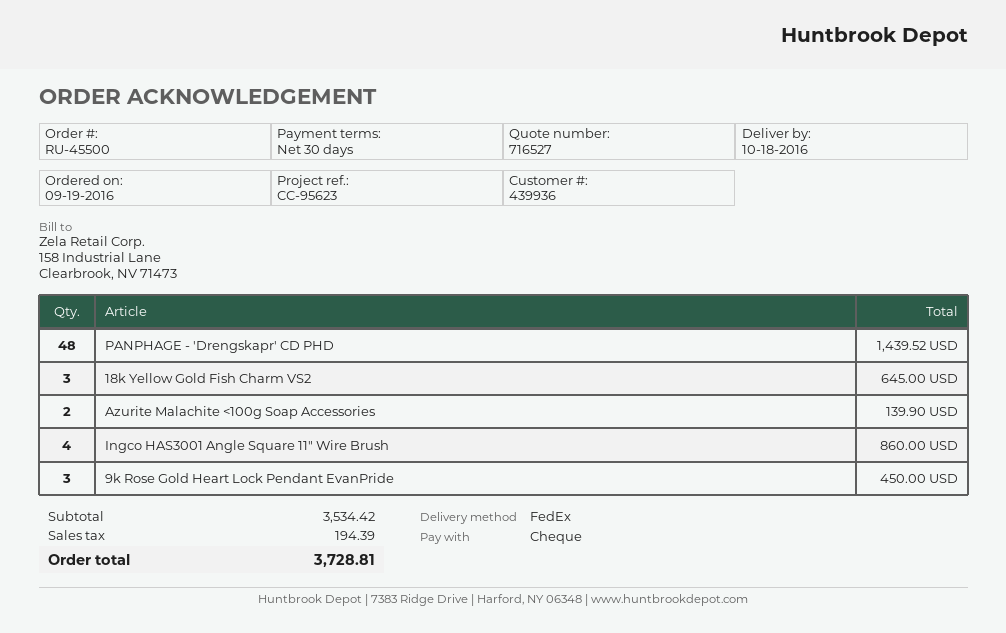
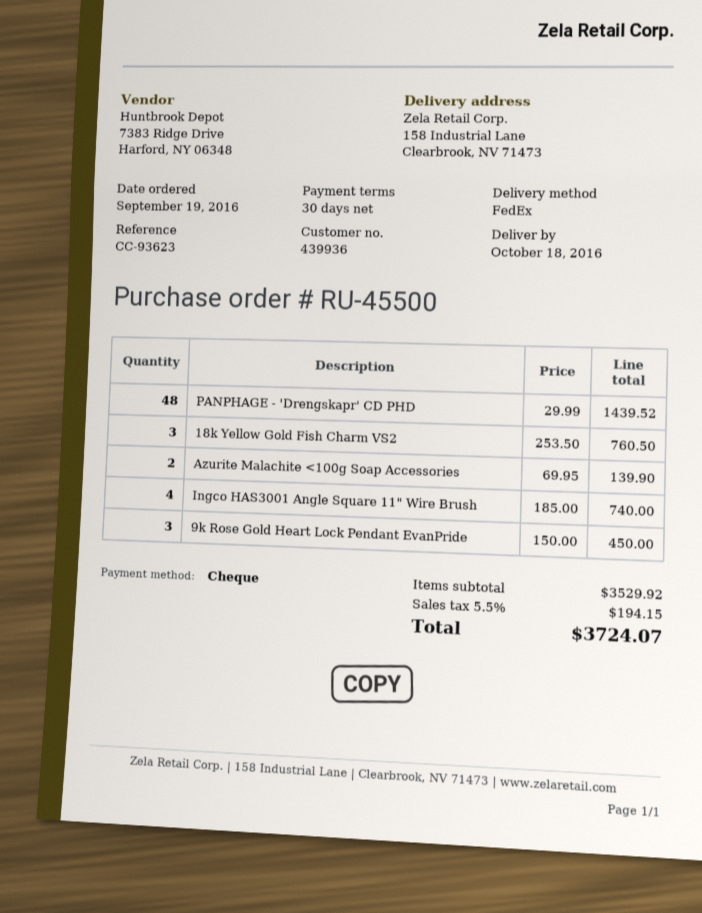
reference: CC-95623 -> CC-93623
18k Yellow Gold Fish Charm VS2: 3 for 645.00 -> 3 for 760.50
Ingco HAS3001 Angle Square 11" Wire Brush: 4 for 860.00 -> 4 for 740.00
subtotal: 3534.42 -> 3529.92
tax: 194.39 -> 194.15
total: 3728.81 -> 3724.07

